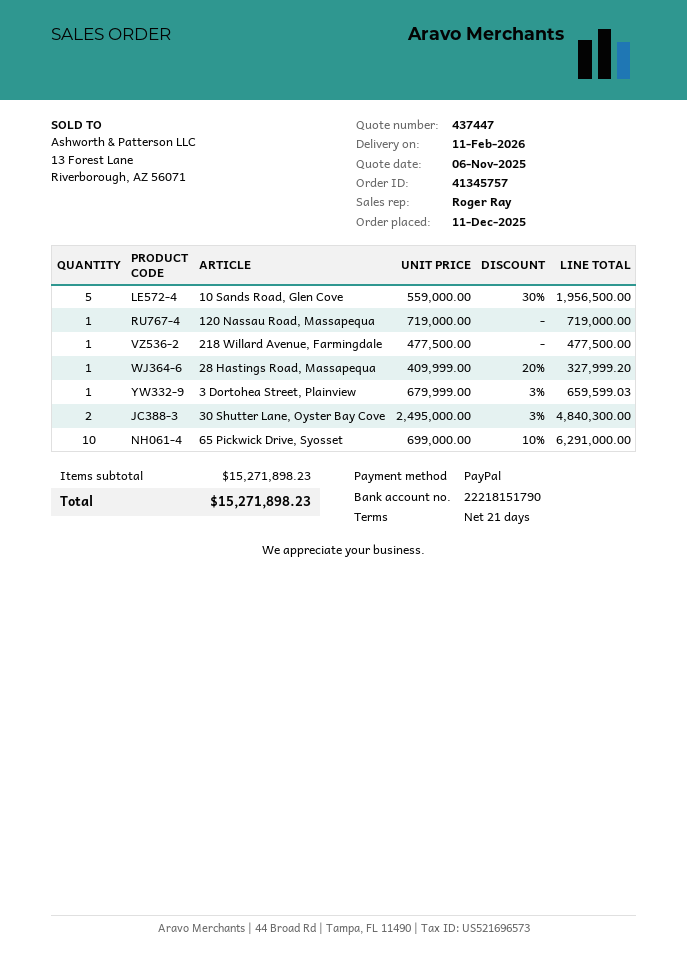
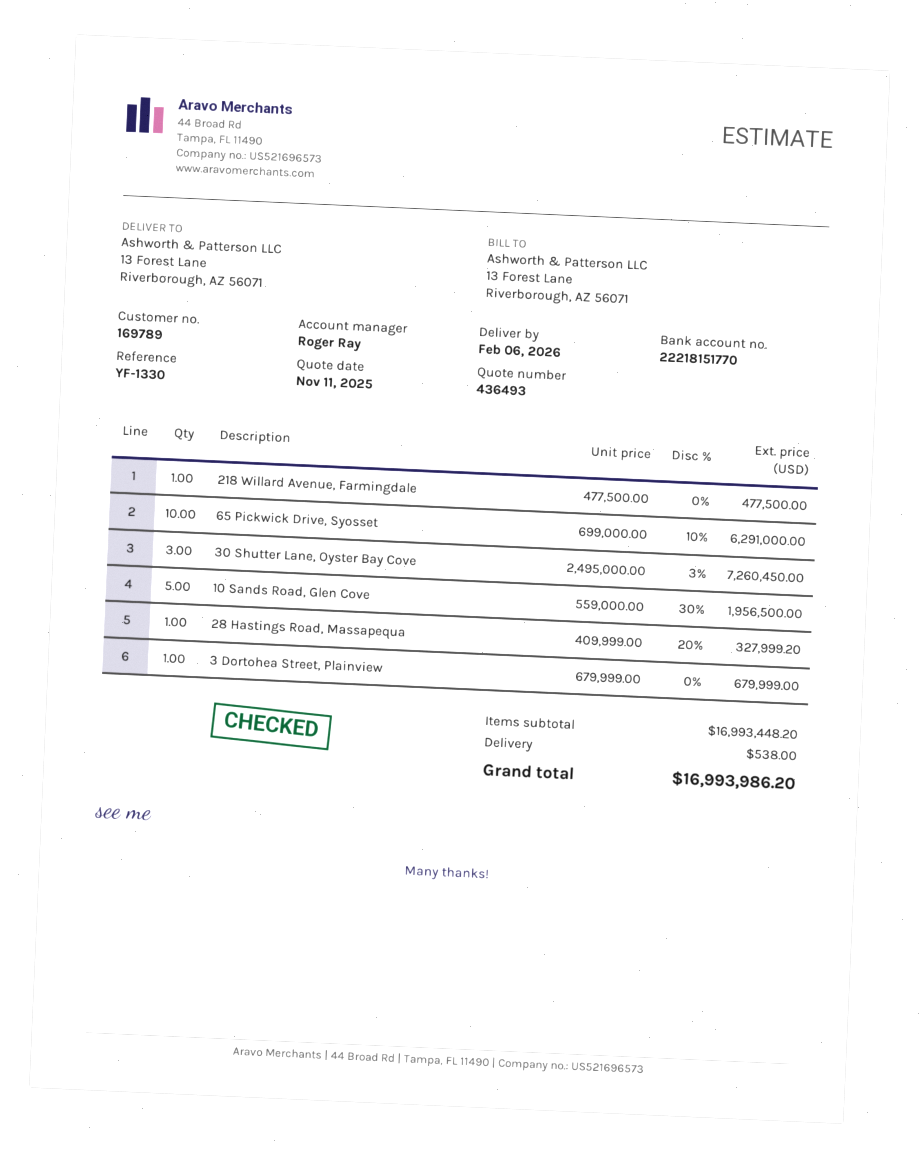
quote number: 437447 -> 436493
quote date: 2025-11-06 -> 2025-11-11
delivery date: 2026-02-11 -> 2026-02-06
bank account: 22218151790 -> 22218151770
120 Nassau Road, Massapequa: 1 x 719000.00 = 719000.00 -> none
3 Dortohea Street, Plainview: 1 x 679999.00 - 3% = 659599.03 -> 1 x 679999.00 = 679999.00
30 Shutter Lane, Oyster Bay Cove: 2 x 2495000.00 - 3% = 4840300.00 -> 3 x 2495000.00 - 3% = 7260450.00
subtotal: 15271898.23 -> 16993448.20
shipping: none -> 538.00
total: 15271898.23 -> 16993986.20

